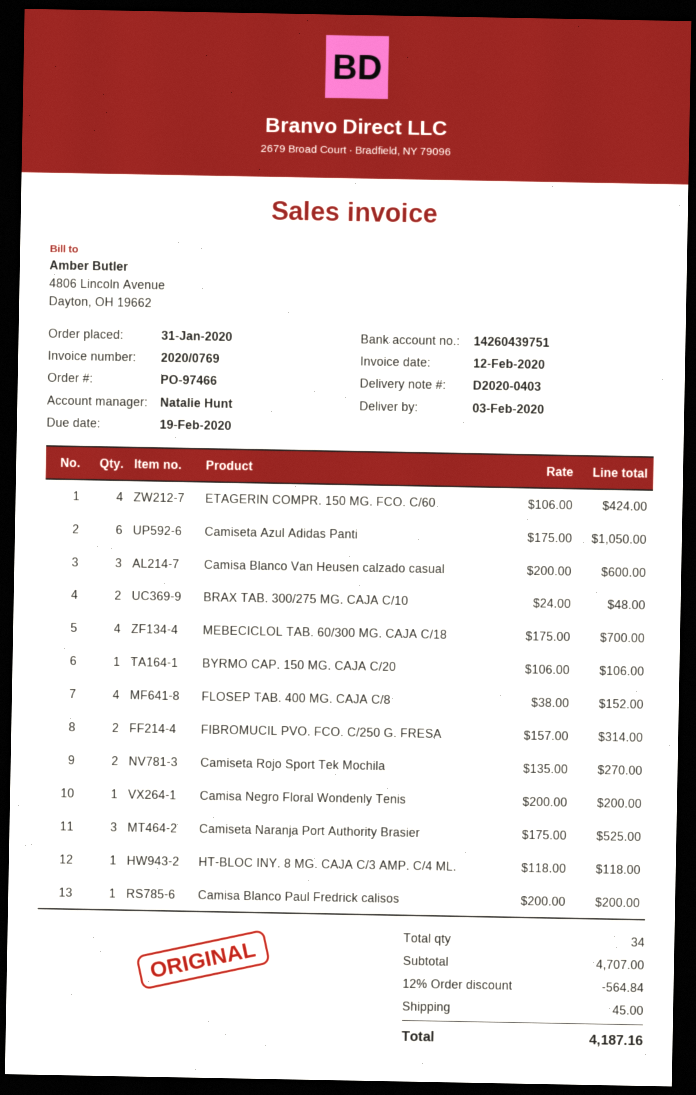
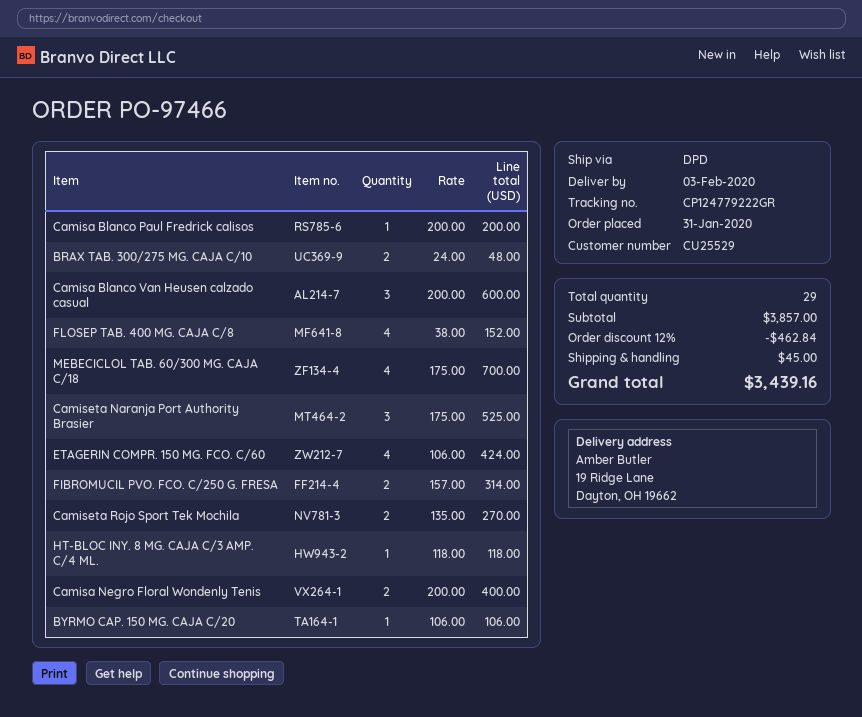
Camiseta Azul Adidas Panti: 6 x 175.00 = 1050.00 -> none
Camisa Negro Floral Wondenly Tenis: 1 x 200.00 = 200.00 -> 2 x 200.00 = 400.00
total quantity: 34 -> 29
subtotal: 4707.00 -> 3857.00
discount: 12% = 564.84 -> 12% = 462.84
total: 4187.16 -> 3439.16

